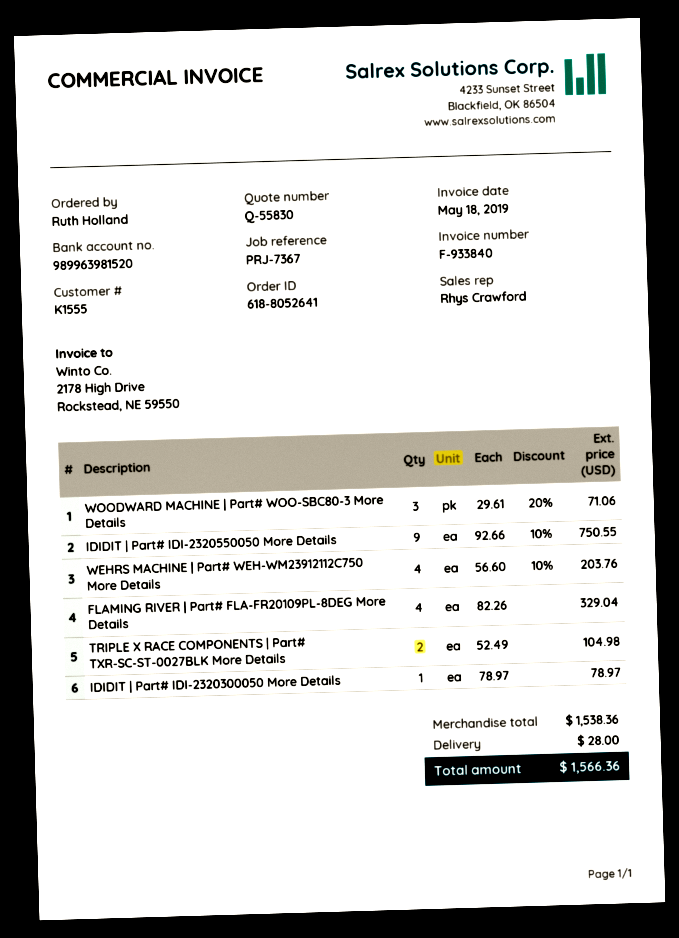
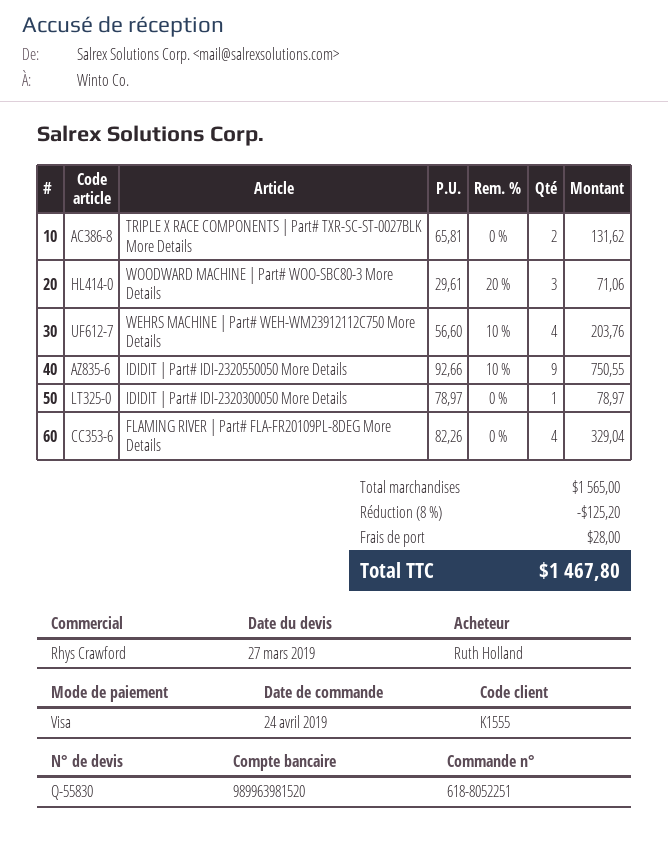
order number: 618-8052641 -> 618-8052251
TRIPLE X RACE COMPONENTS | Part# TXR-SC-ST-0027BLK More Details: 2 x 52.49 = 104.98 -> 2 x 65.81 = 131.62
subtotal: 1538.36 -> 1565.00
discount: none -> 8% = 125.20
total: 1566.36 -> 1467.80

